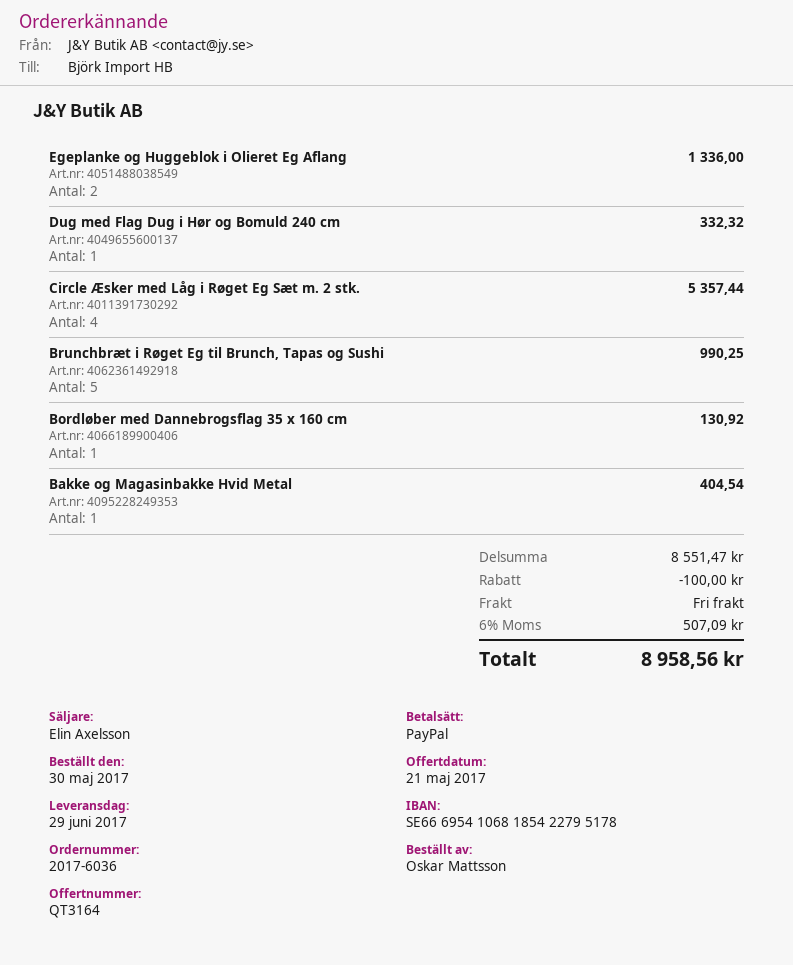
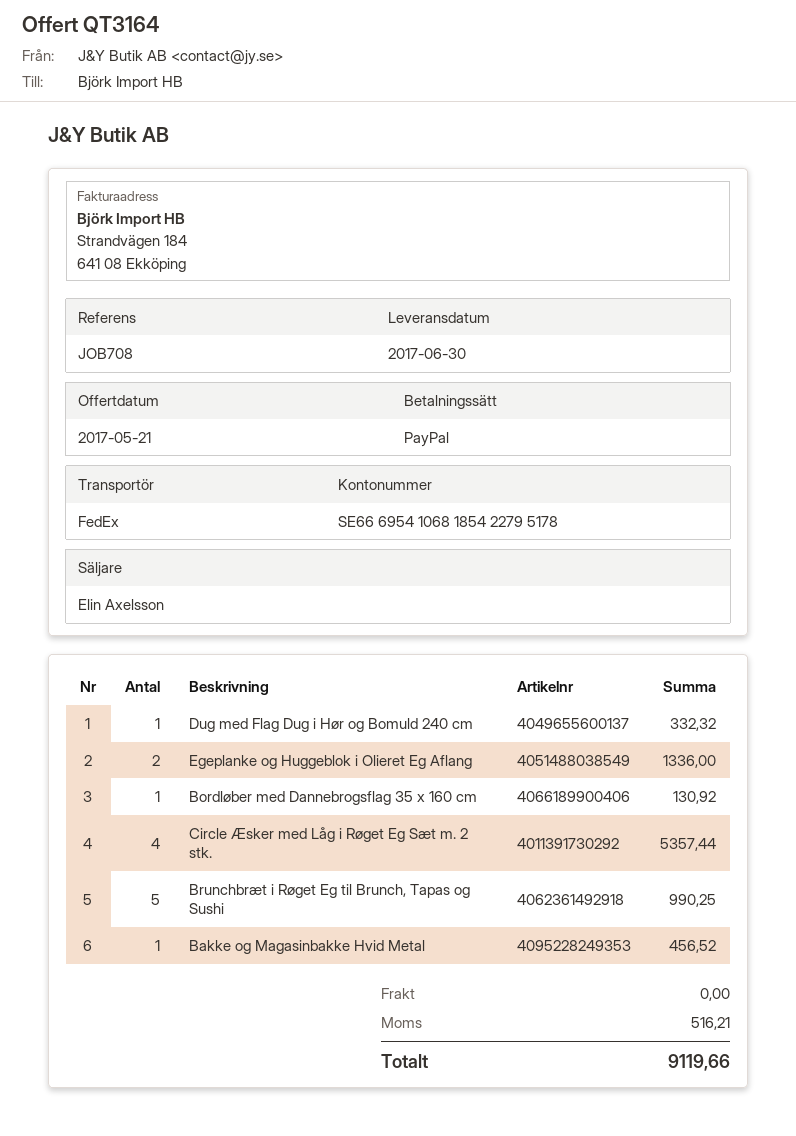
delivery date: 2017-06-29 -> 2017-06-30
Bakke og Magasinbakke Hvid Metal: 1 for 404.54 -> 1 for 456.52
discount: 100.00 -> none
tax: 507.09 -> 516.21
total: 8958.56 -> 9119.66

